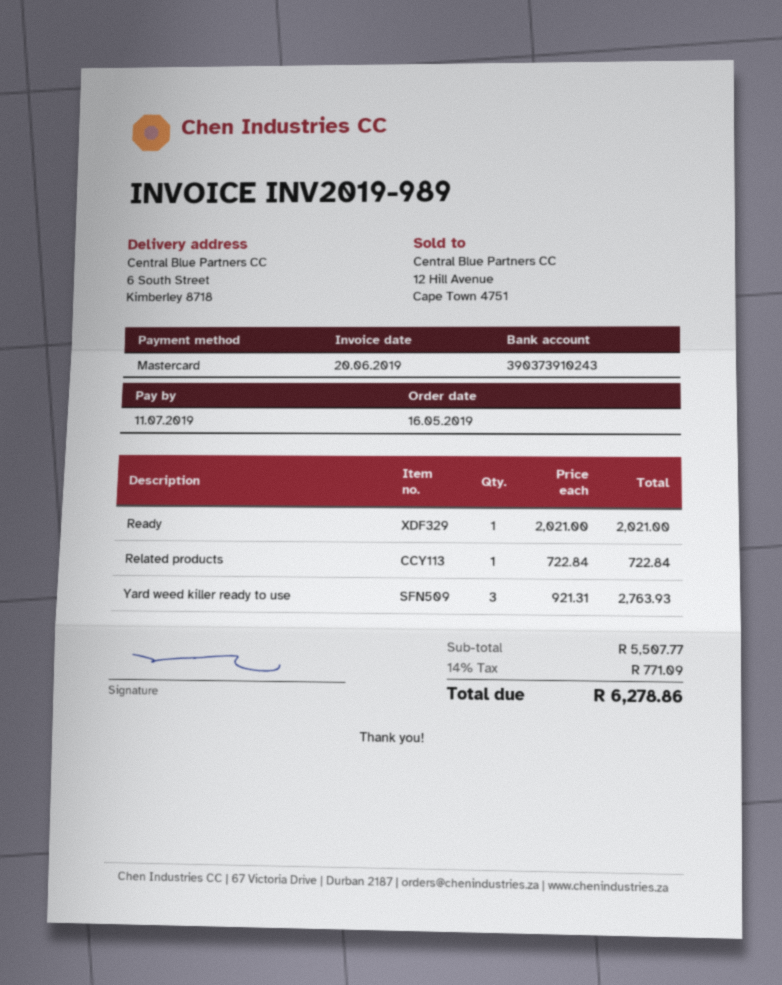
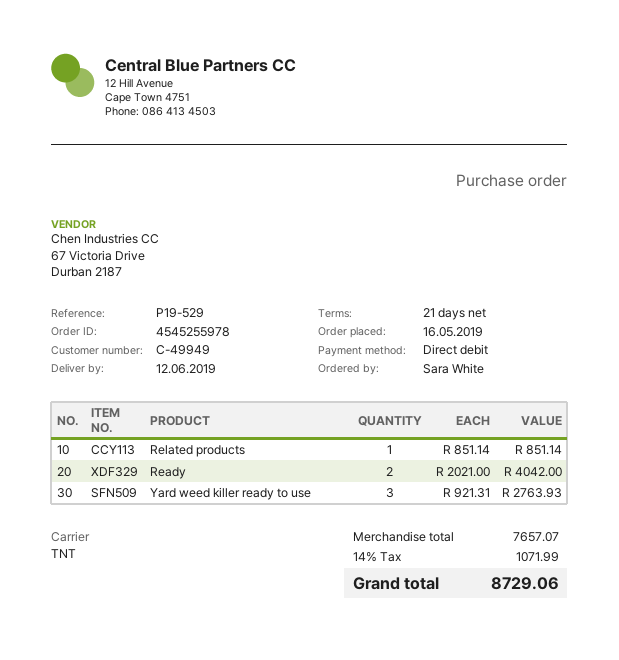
payment method: Mastercard -> direct debit
Ready: 1 x 2021.00 = 2021.00 -> 2 x 2021.00 = 4042.00
Related products: 1 x 722.84 = 722.84 -> 1 x 851.14 = 851.14
subtotal: 5507.77 -> 7657.07
tax: 14% = 771.09 -> 14% = 1071.99
total: 6278.86 -> 8729.06

